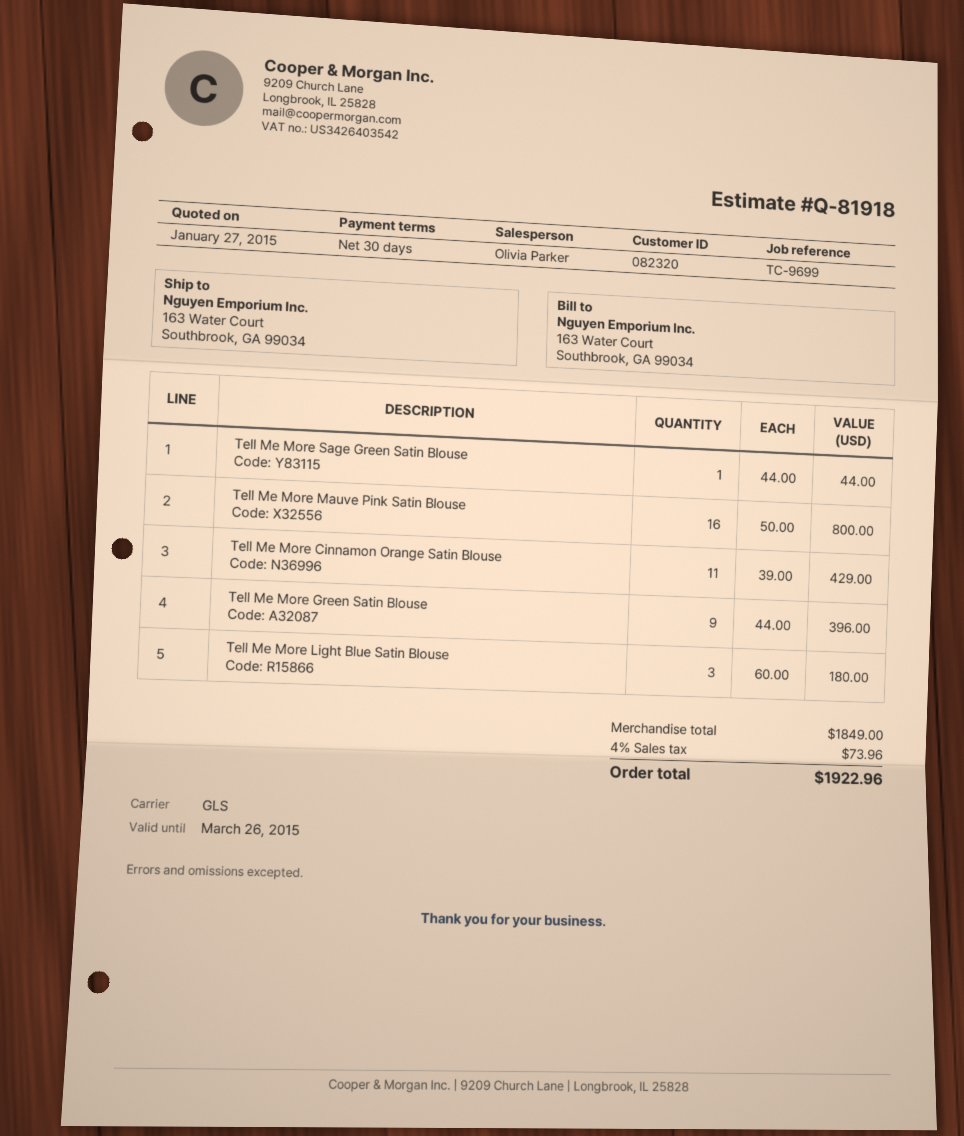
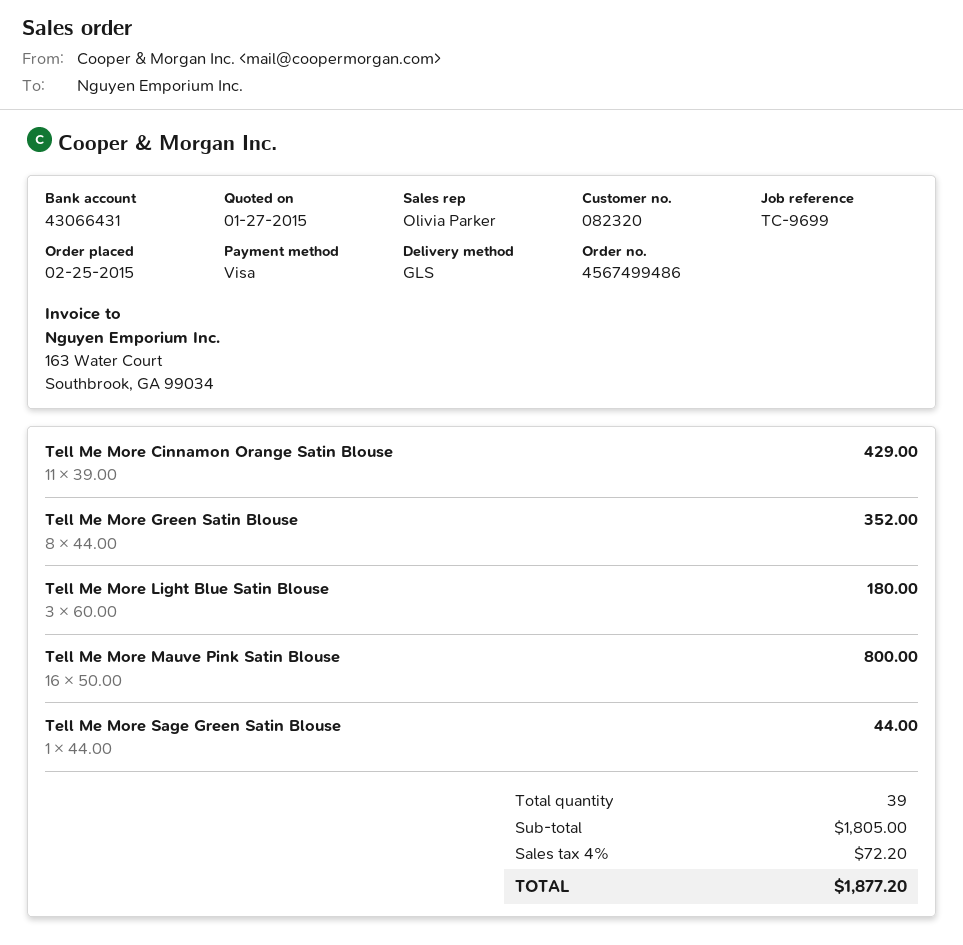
Tell Me More Green Satin Blouse: 9 x 44.00 = 396.00 -> 8 x 44.00 = 352.00
subtotal: 1849.00 -> 1805.00
tax: 4% = 73.96 -> 4% = 72.20
total: 1922.96 -> 1877.20

